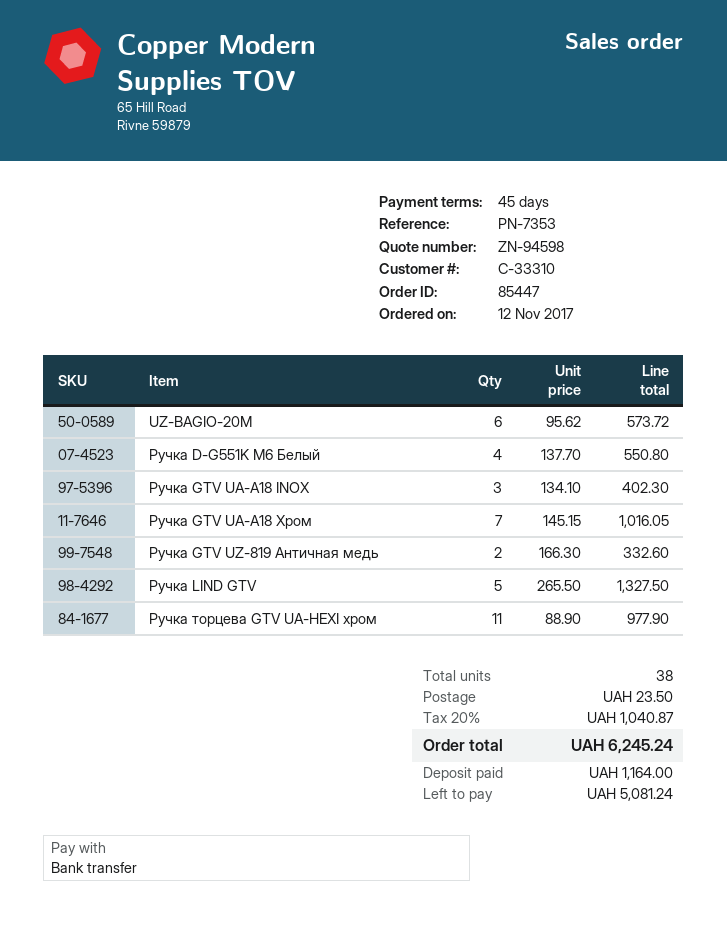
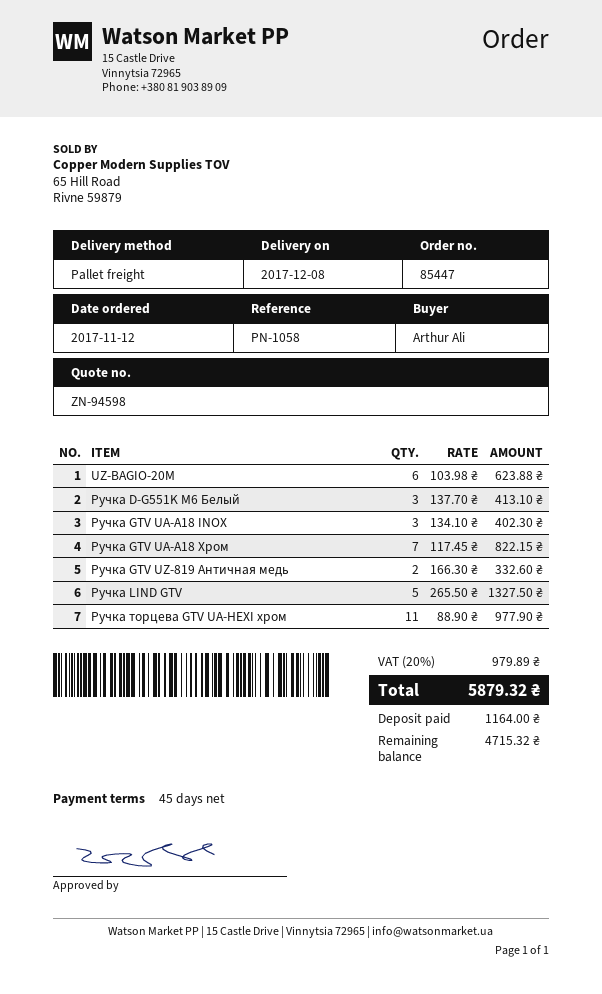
reference: PN-7353 -> PN-1058
UZ-BAGIO-20M: 6 x 95.62 = 573.72 -> 6 x 103.98 = 623.88
Ручка D-G551K M6 Белый: 4 x 137.70 = 550.80 -> 3 x 137.70 = 413.10
Ручка GTV UA-A18 Хром: 7 x 145.15 = 1016.05 -> 7 x 117.45 = 822.15
shipping: 23.50 -> none
tax: 20% = 1040.87 -> 20% = 979.89
total: 6245.24 -> 5879.32
balance: 5081.24 -> 4715.32

